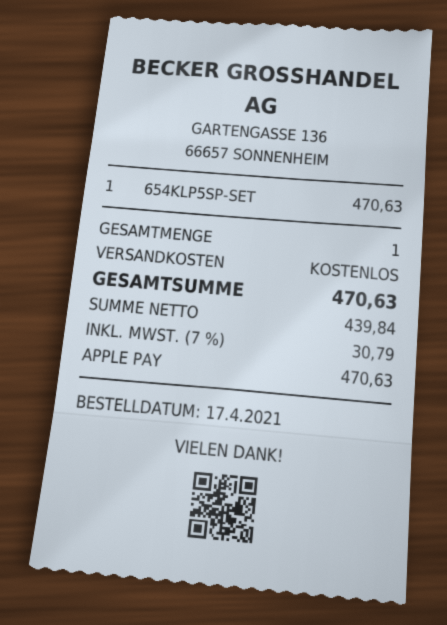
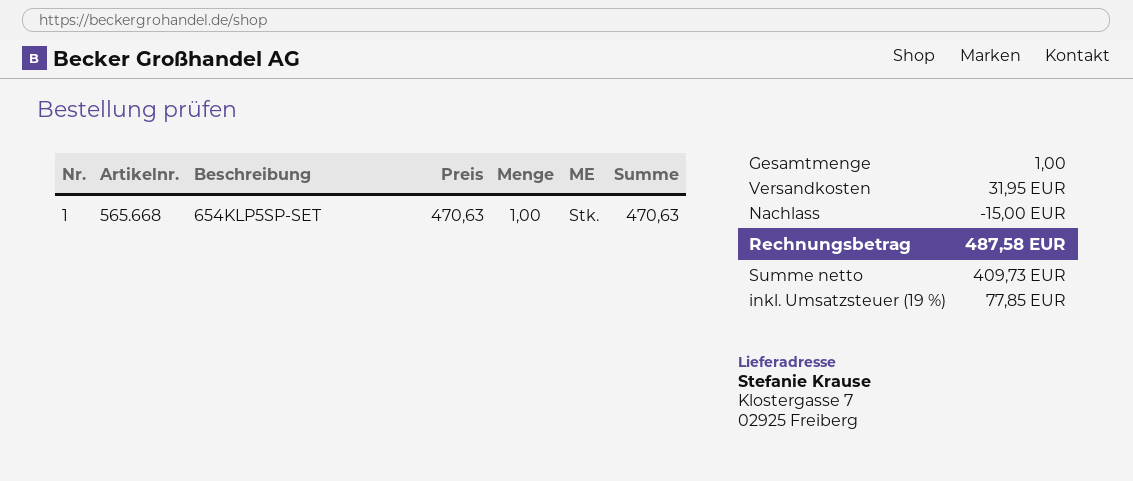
discount: none -> 15.00
shipping: 0.00 -> 31.95
net: 439.84 -> 409.73
tax: 7% = 30.79 -> 19% = 77.85
total: 470.63 -> 487.58

